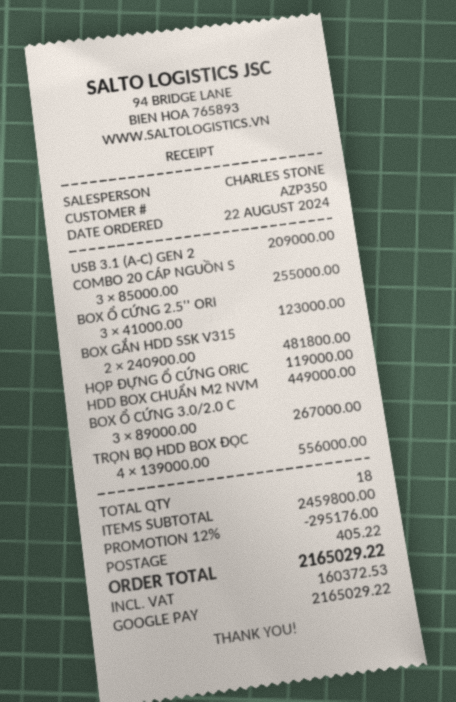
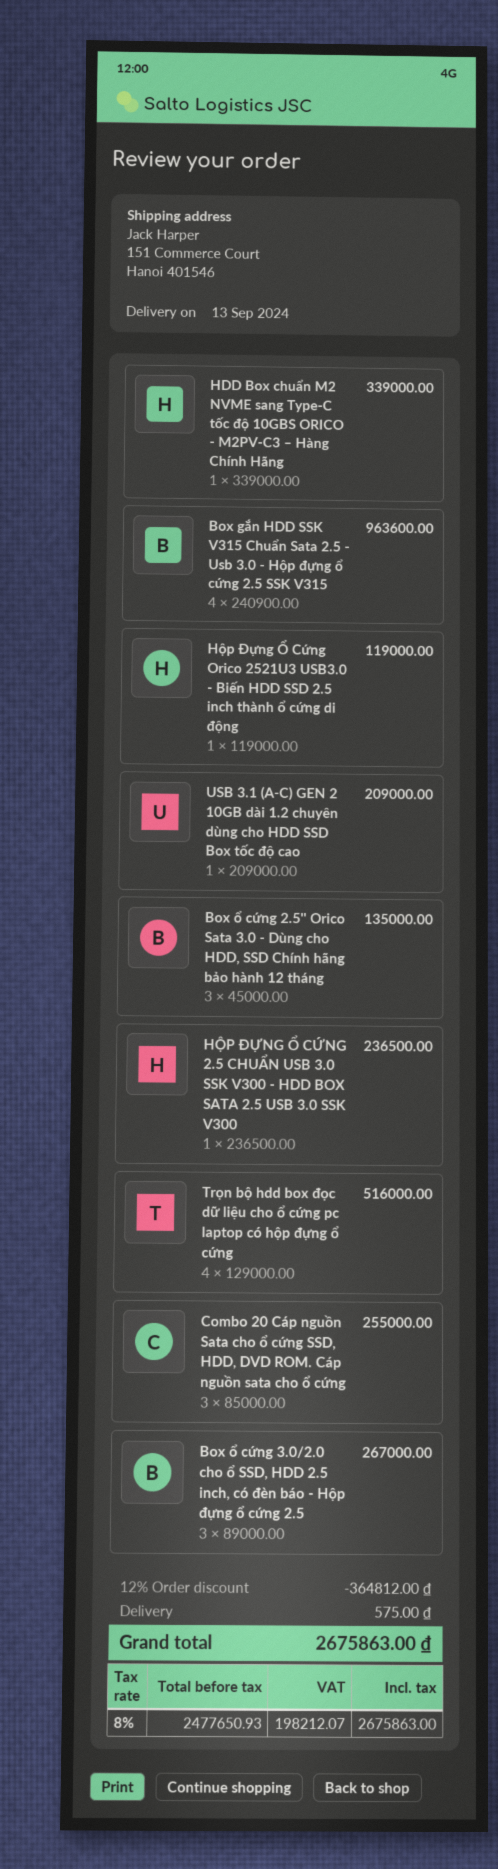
BOX Ổ CỨNG 2.5'' ORI: 3 x 41000.00 = 123000.00 -> 3 x 45000.00 = 135000.00
BOX GẮN HDD SSK V315: 2 x 240900.00 = 481800.00 -> 4 x 240900.00 = 963600.00
HDD BOX CHUẨN M2 NVM: 1 x 449000.00 = 449000.00 -> 1 x 339000.00 = 339000.00
TRỌN BỘ HDD BOX ĐỌC: 4 x 139000.00 = 556000.00 -> 4 x 129000.00 = 516000.00
HỘP ĐỰNG Ổ CỨNG 2.5 CHUẨN USB 3.0 SSK V300 - HDD BOX SATA 2.5 USB 3.0 SSK V300: none -> 1 x 236500.00 = 236500.00
discount: 12% = 295176.00 -> 12% = 364812.00
shipping: 405.22 -> 575.00
tax: 160372.53 -> 198212.07
total: 2165029.22 -> 2675863.00

